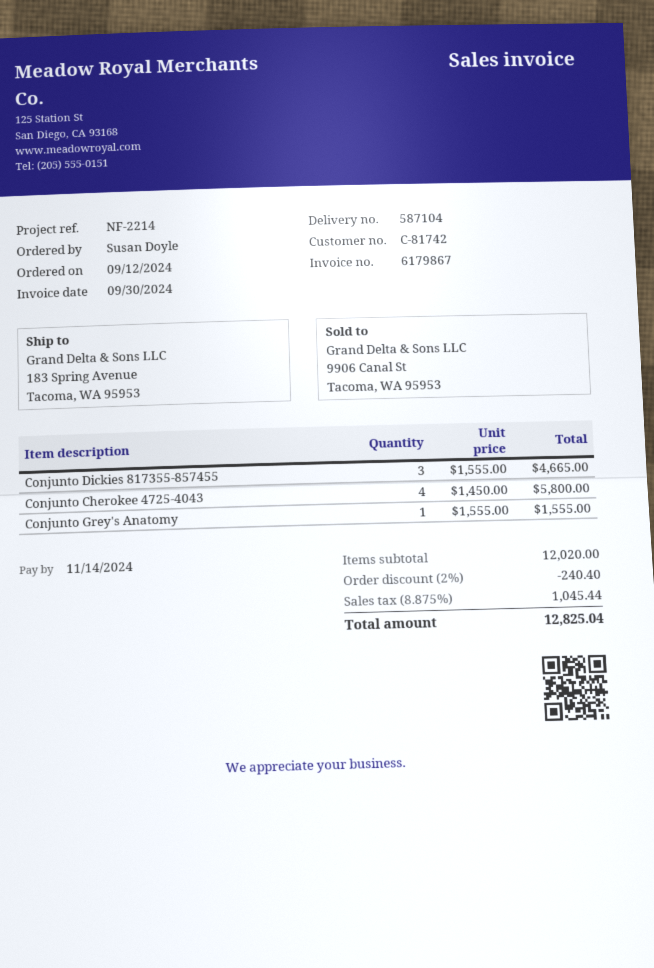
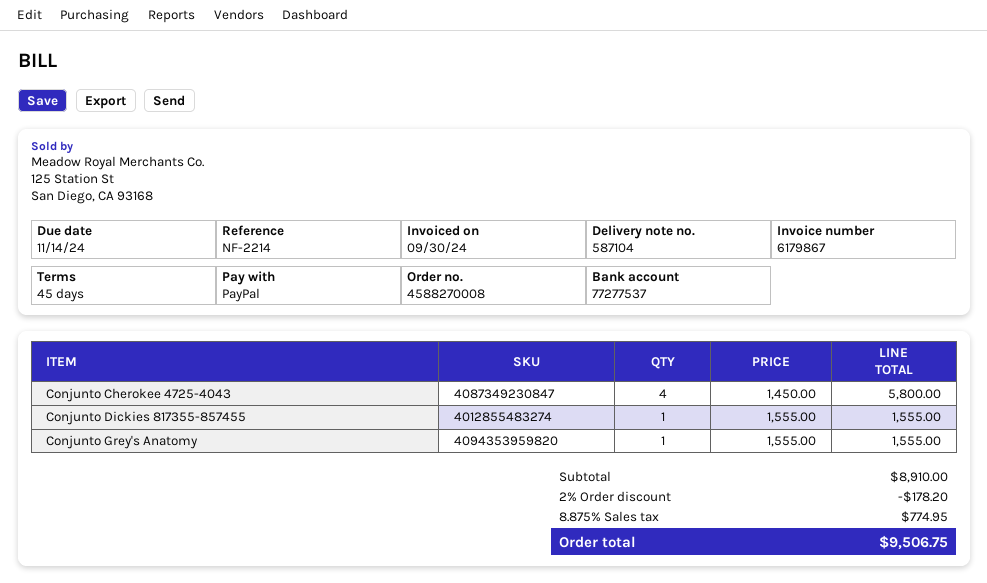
Conjunto Dickies 817355-857455: 3 x 1555.00 = 4665.00 -> 1 x 1555.00 = 1555.00
subtotal: 12020.00 -> 8910.00
discount: 2% = 240.40 -> 2% = 178.20
tax: 8.875% = 1045.44 -> 8.875% = 774.95
total: 12825.04 -> 9506.75

